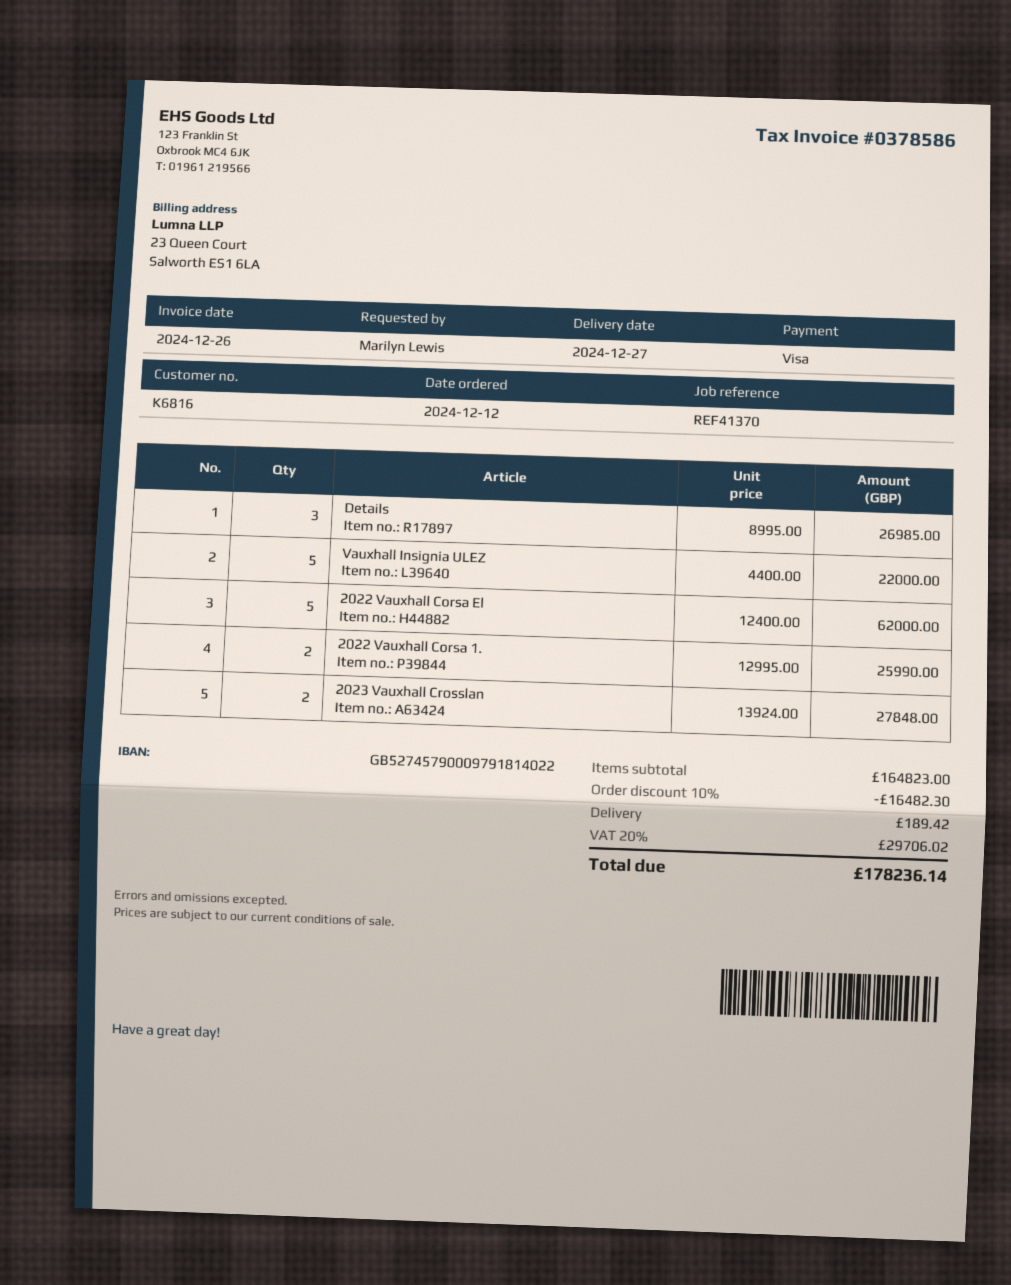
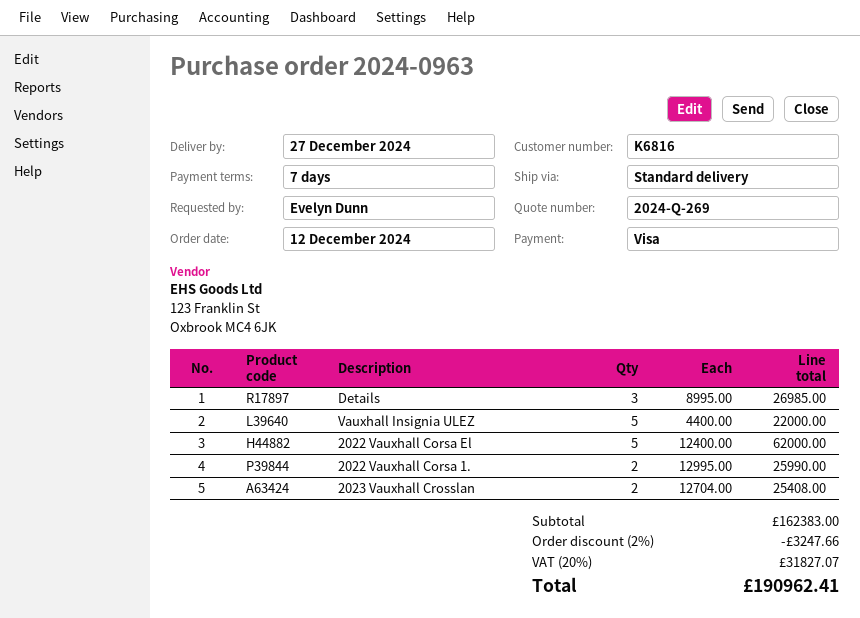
ordered by: Marilyn Lewis -> Evelyn Dunn
2023 Vauxhall Crosslan: 2 x 13924.00 = 27848.00 -> 2 x 12704.00 = 25408.00
subtotal: 164823.00 -> 162383.00
discount: 10% = 16482.30 -> 2% = 3247.66
shipping: 189.42 -> none
tax: 20% = 29706.02 -> 20% = 31827.07
total: 178236.14 -> 190962.41

